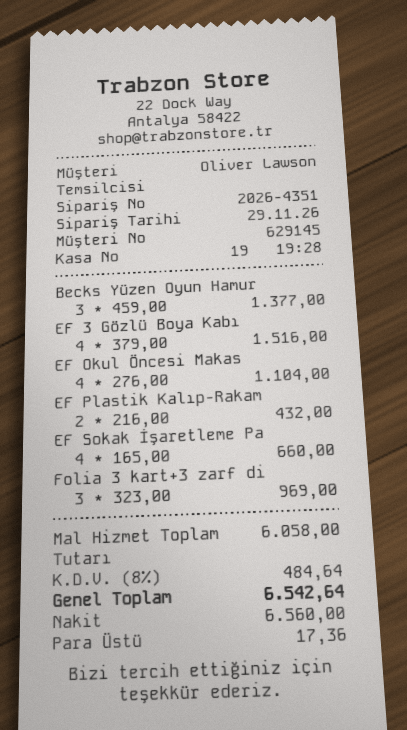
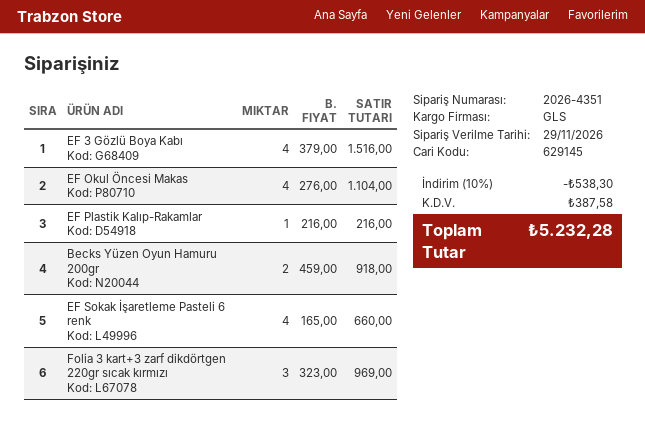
Becks Yüzen Oyun Hamur: 3 x 459.00 = 1377.00 -> 2 x 459.00 = 918.00
EF Plastik Kalıp-Rakam: 2 x 216.00 = 432.00 -> 1 x 216.00 = 216.00
discount: none -> 10% = 538.30
tax: 484.64 -> 387.58
total: 6542.64 -> 5232.28

